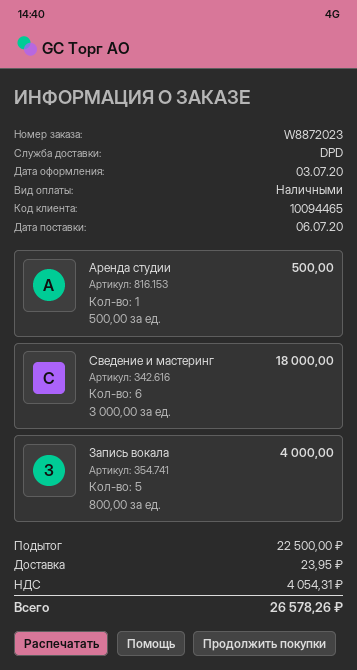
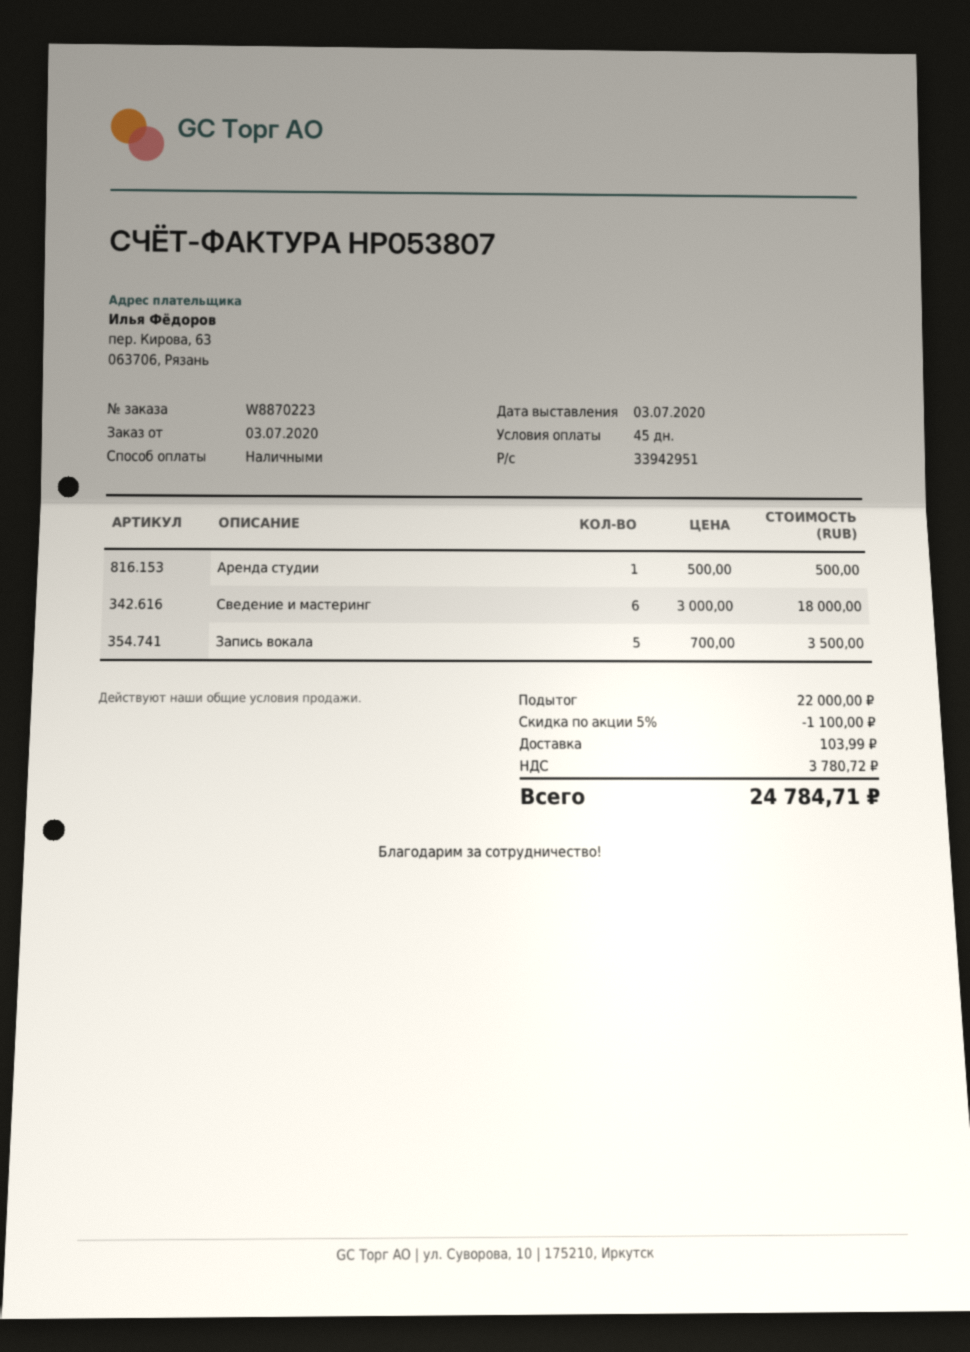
order number: W8872023 -> W8870223
Запись вокала: 5 x 800.00 = 4000.00 -> 5 x 700.00 = 3500.00
subtotal: 22500.00 -> 22000.00
discount: none -> 5% = 1100.00
shipping: 23.95 -> 103.99
tax: 4054.31 -> 3780.72
total: 26578.26 -> 24784.71

